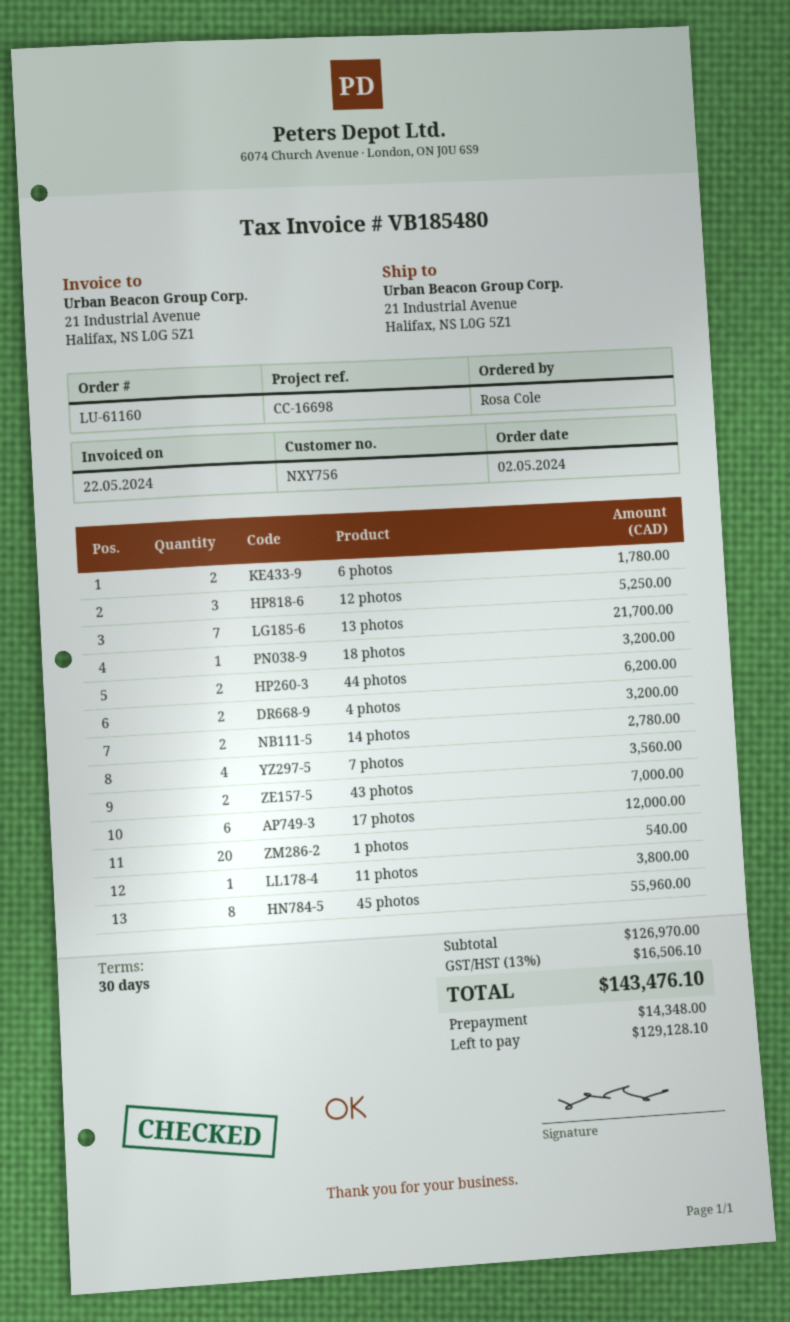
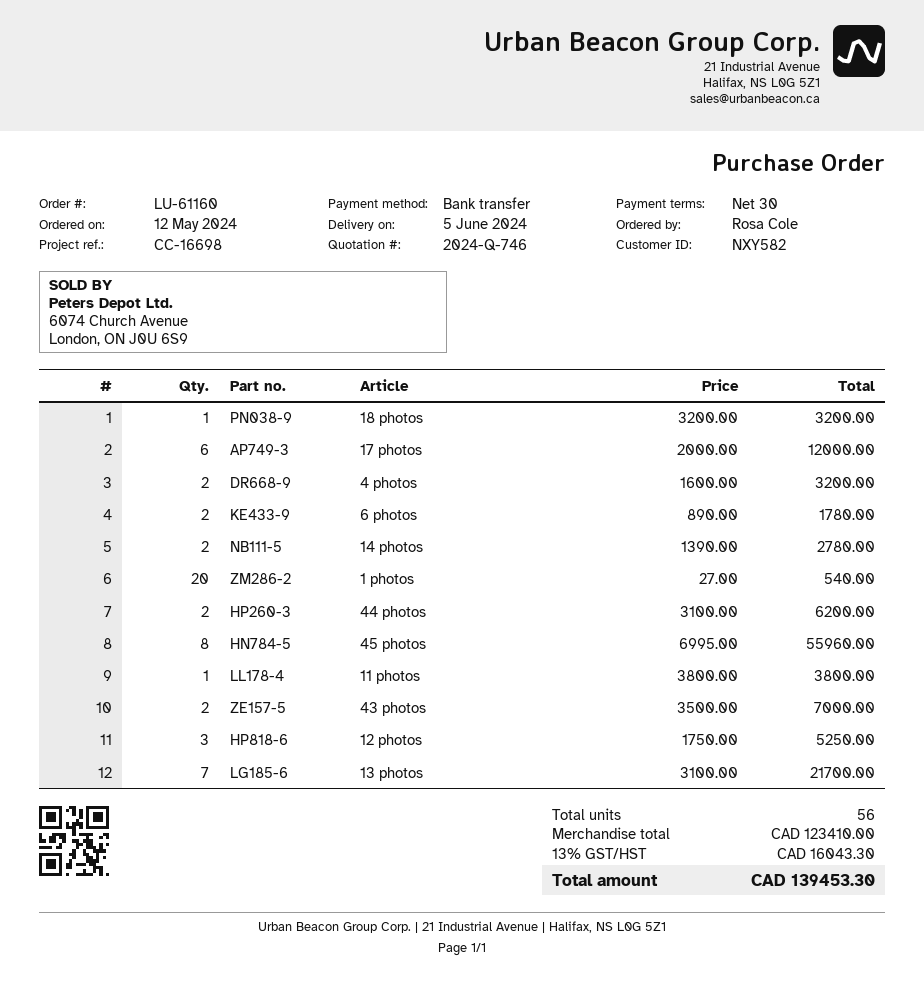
order date: 2024-05-02 -> 2024-05-12
customer number: NXY756 -> NXY582
7 photos: 4 for 3560.00 -> none
subtotal: 126970.00 -> 123410.00
tax: 13% = 16506.10 -> 13% = 16043.30
total: 143476.10 -> 139453.30

